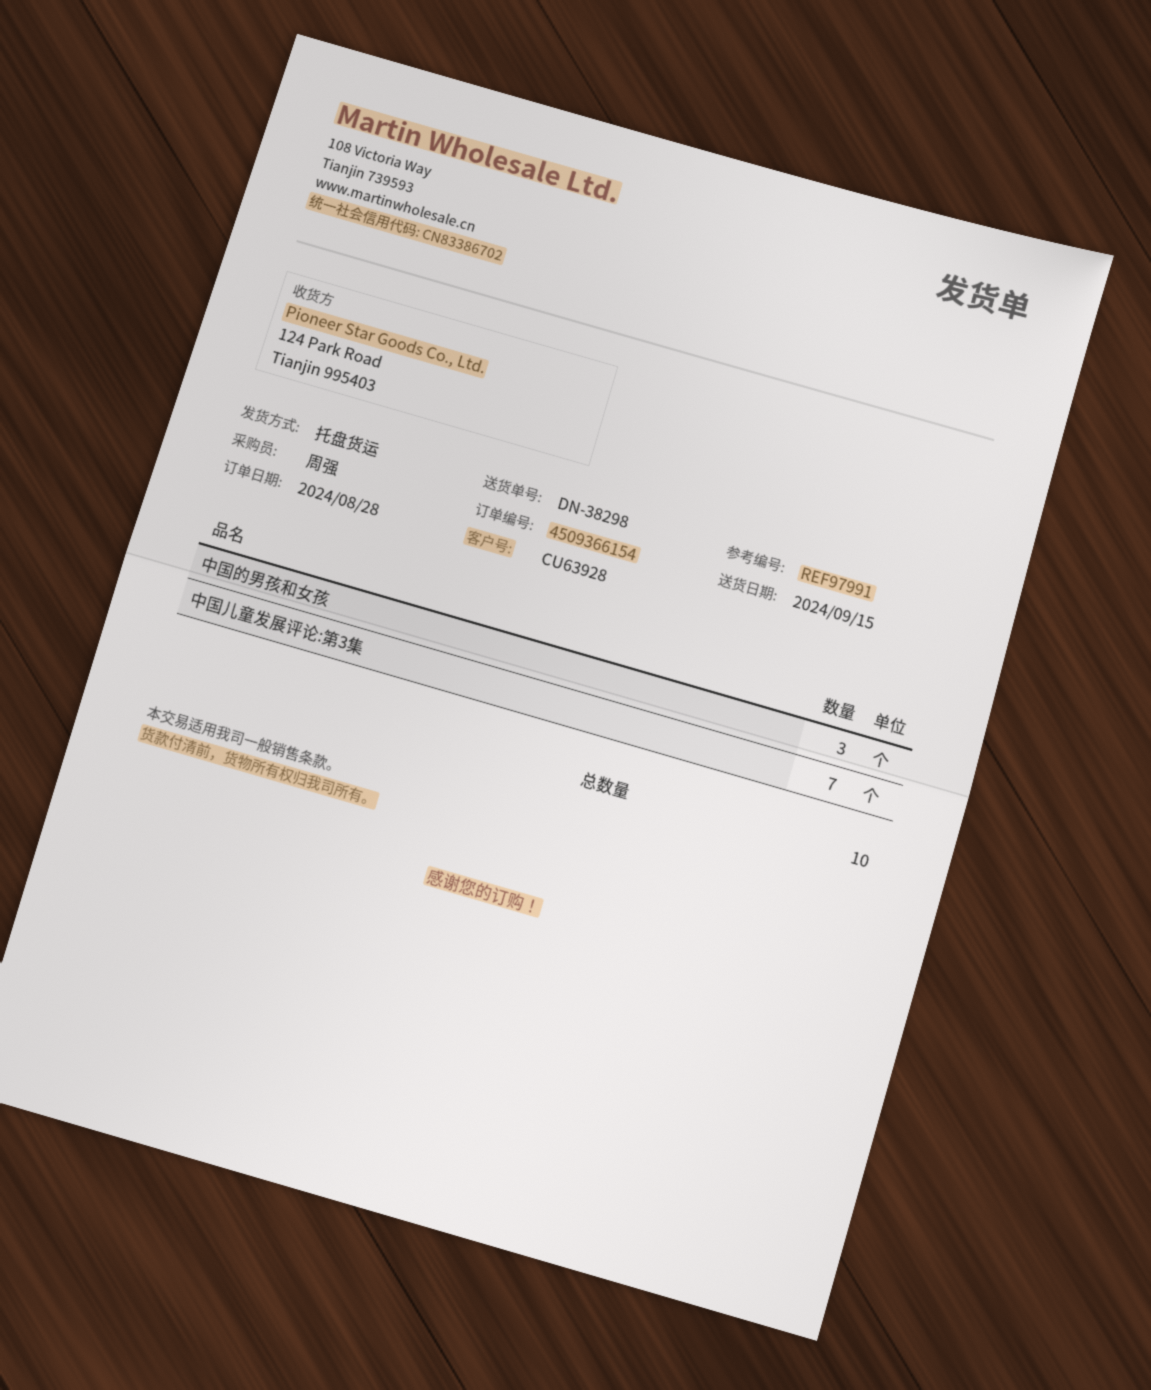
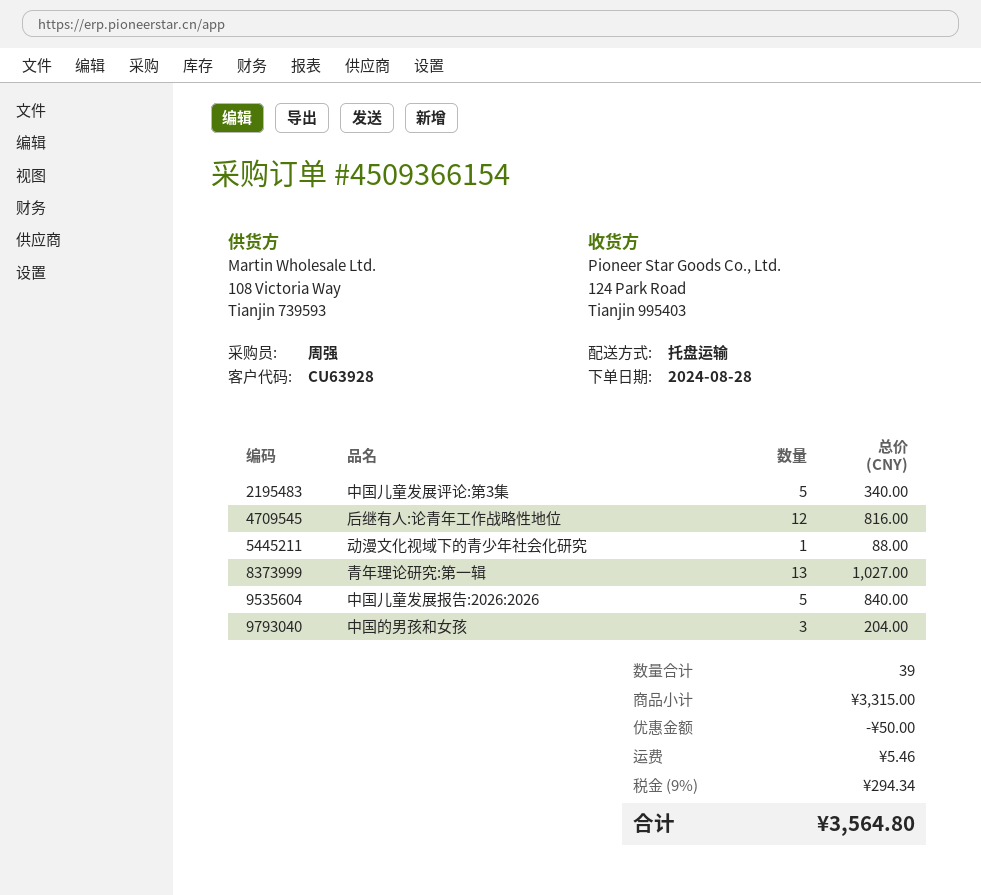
中国儿童发展评论:第3集: 7 -> 5
后继有人:论青年工作战略性地位: none -> 12
动漫文化视域下的青少年社会化研究: none -> 1
青年理论研究:第一辑: none -> 13
中国儿童发展报告:2026:2026: none -> 5
total quantity: 10 -> 39

